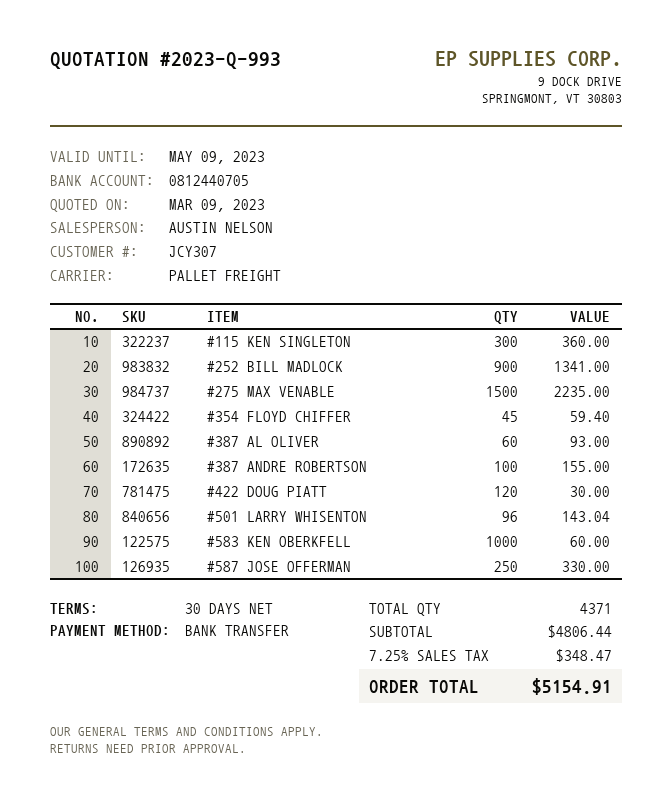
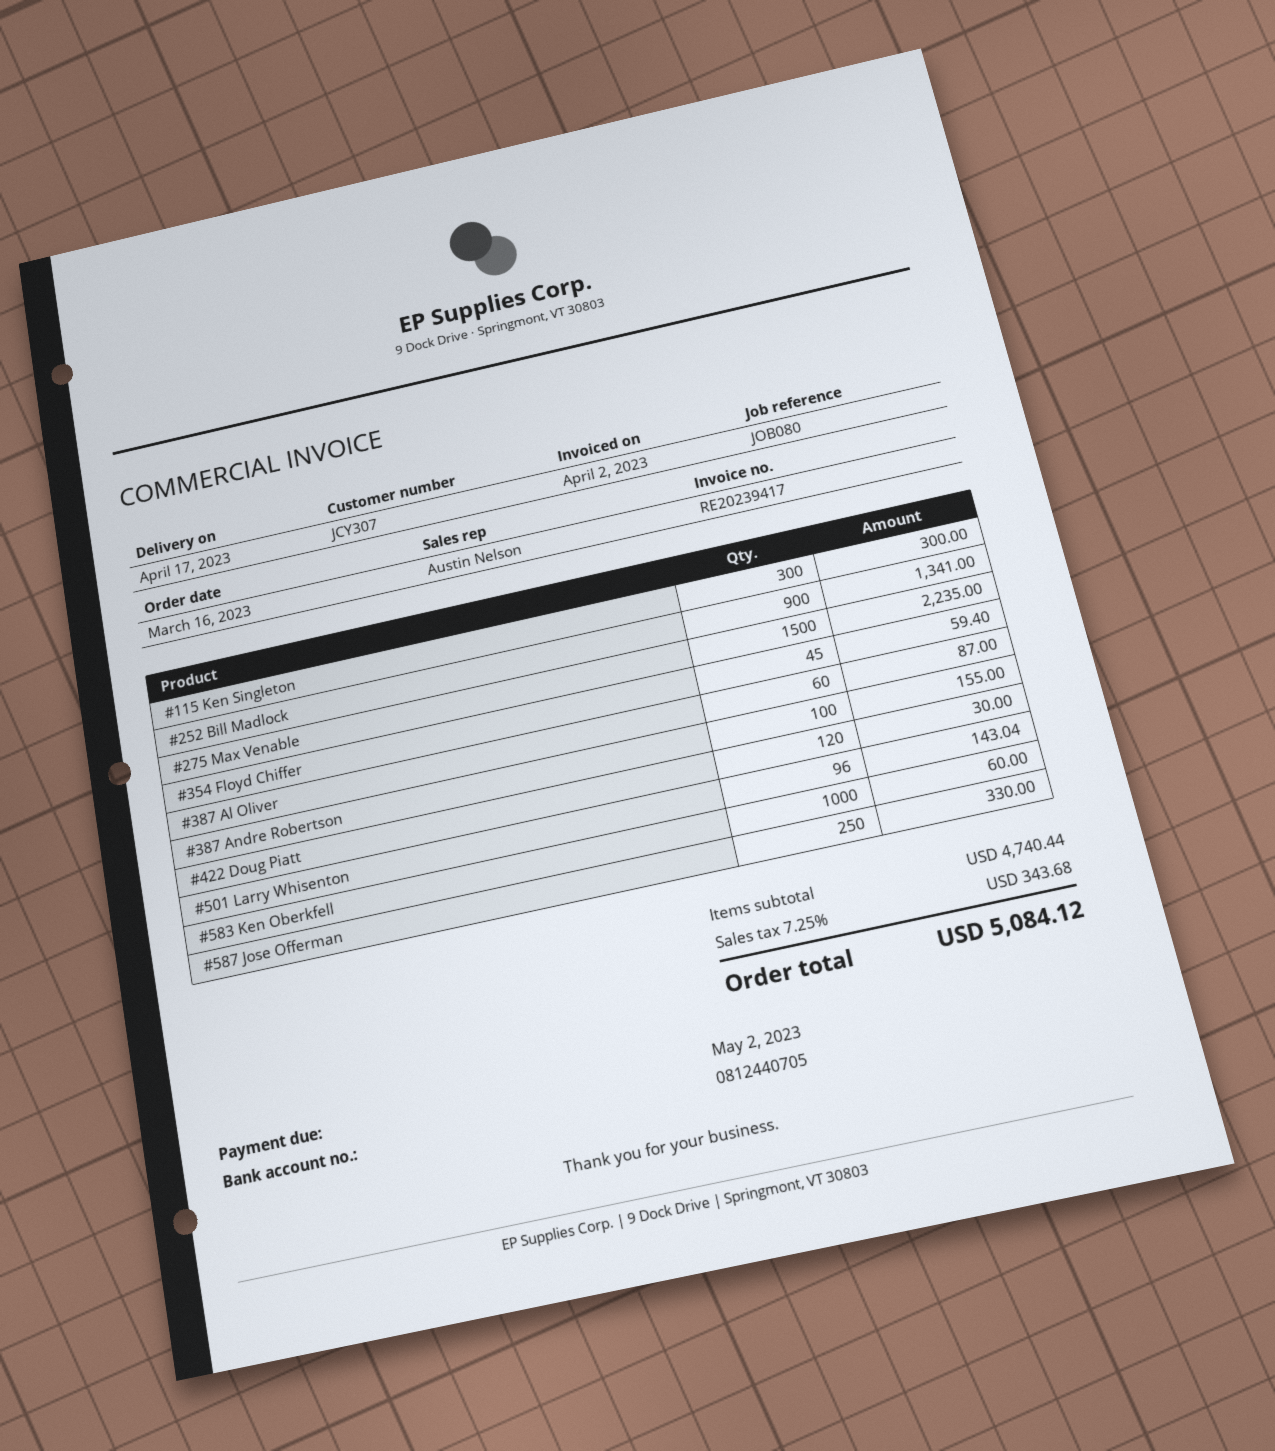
#115 KEN SINGLETON: 300 for 360.00 -> 300 for 300.00
#387 AL OLIVER: 60 for 93.00 -> 60 for 87.00
subtotal: 4806.44 -> 4740.44
tax: 7.25% = 348.47 -> 7.25% = 343.68
total: 5154.91 -> 5084.12

